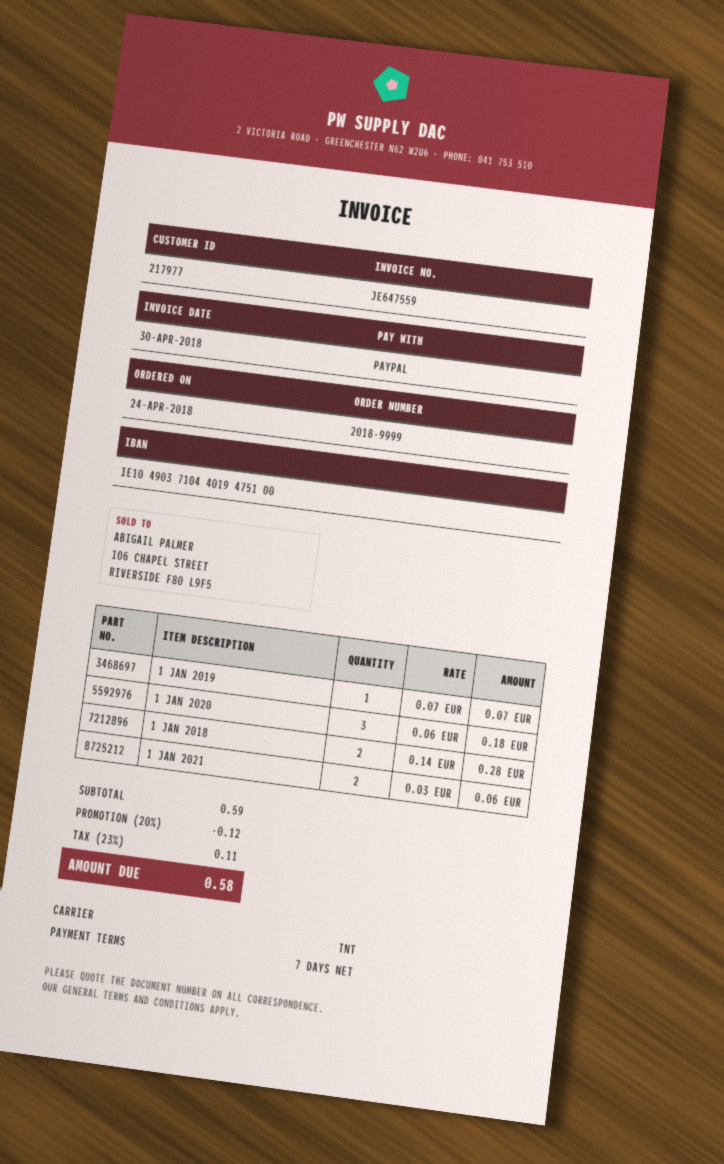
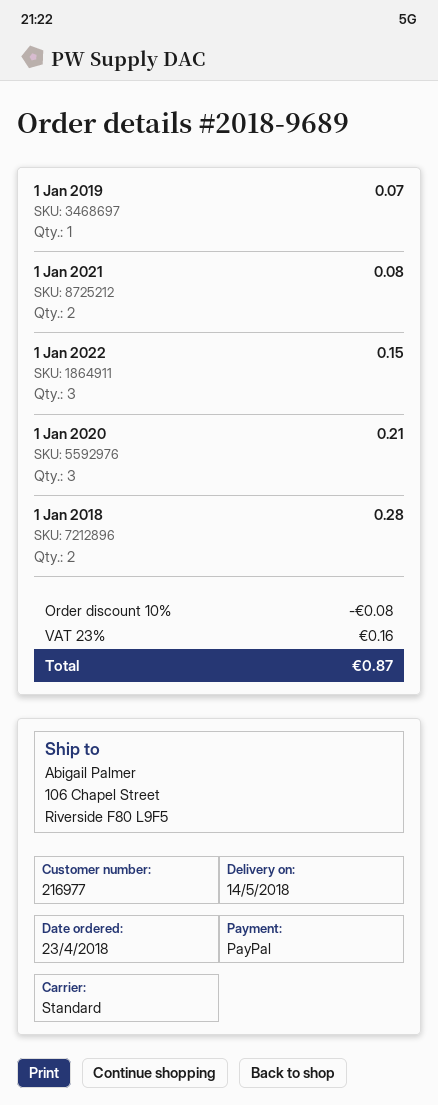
order number: 2018-9999 -> 2018-9689
order date: 2018-04-24 -> 2018-04-23
customer number: 217977 -> 216977
shipping method: TNT -> standard
1 JAN 2020: 3 for 0.18 -> 3 for 0.21
1 JAN 2021: 2 for 0.06 -> 2 for 0.08
1 Jan 2022: none -> 3 for 0.15
discount: 20% = 0.12 -> 10% = 0.08
tax: 23% = 0.11 -> 23% = 0.16
total: 0.58 -> 0.87

